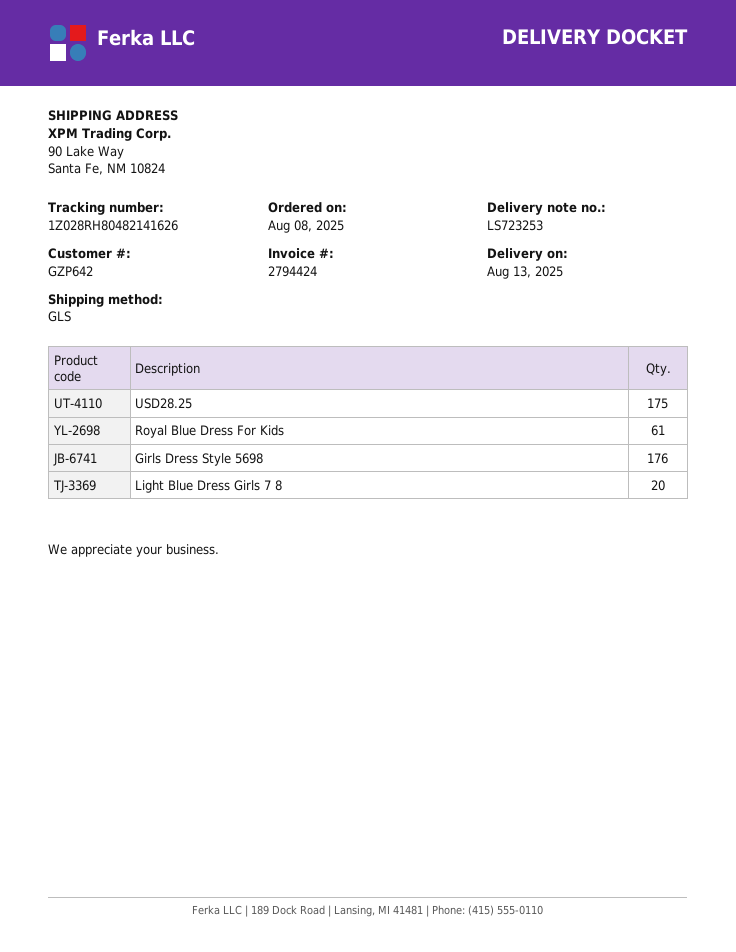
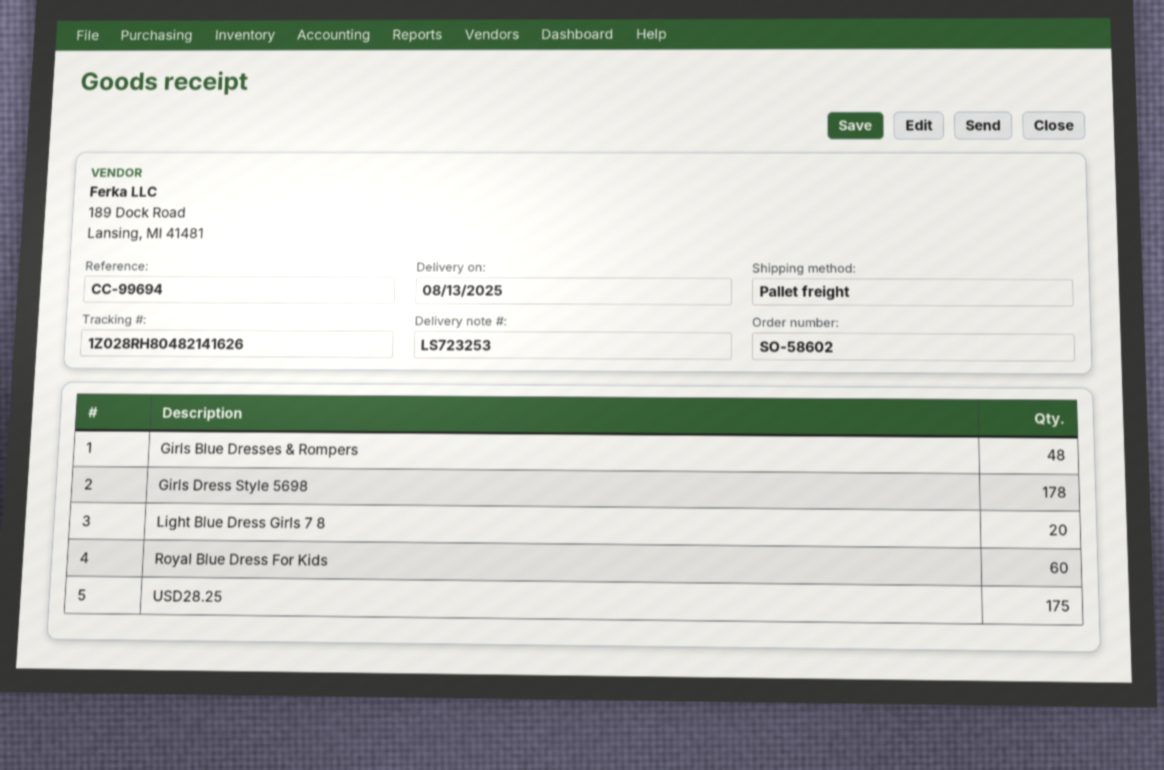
shipping method: GLS -> pallet freight
Royal Blue Dress For Kids: 61 -> 60
Girls Dress Style 5698: 176 -> 178
Girls Blue Dresses & Rompers: none -> 48

